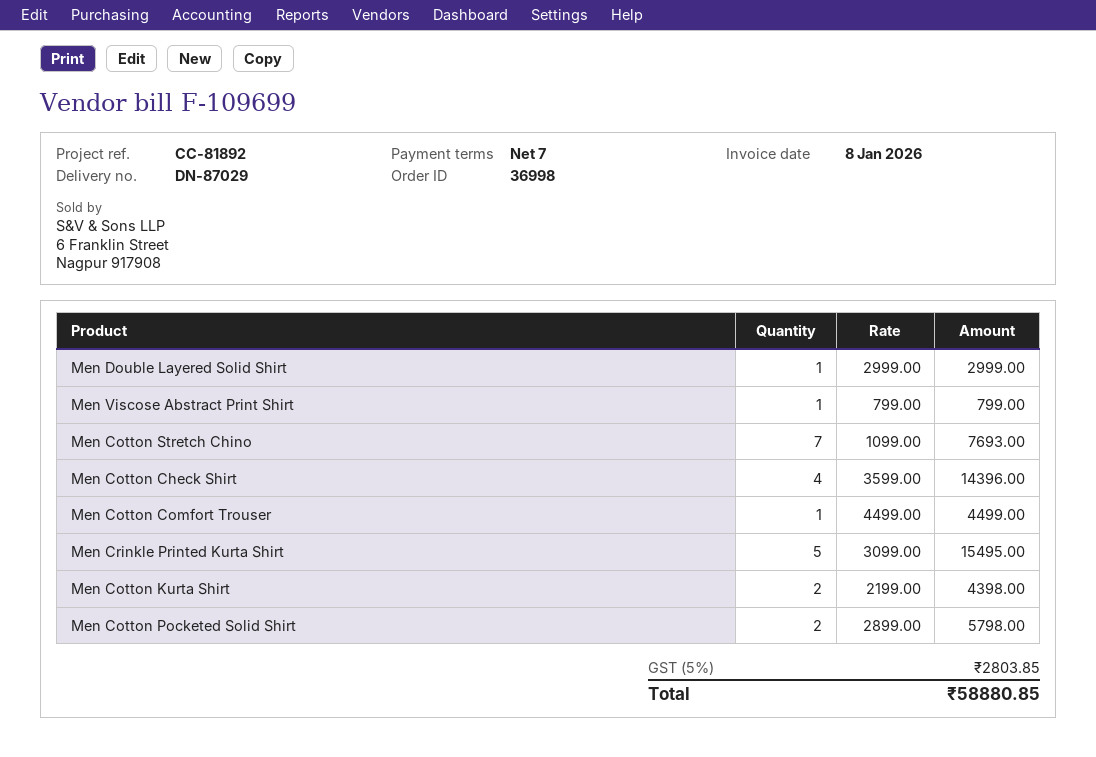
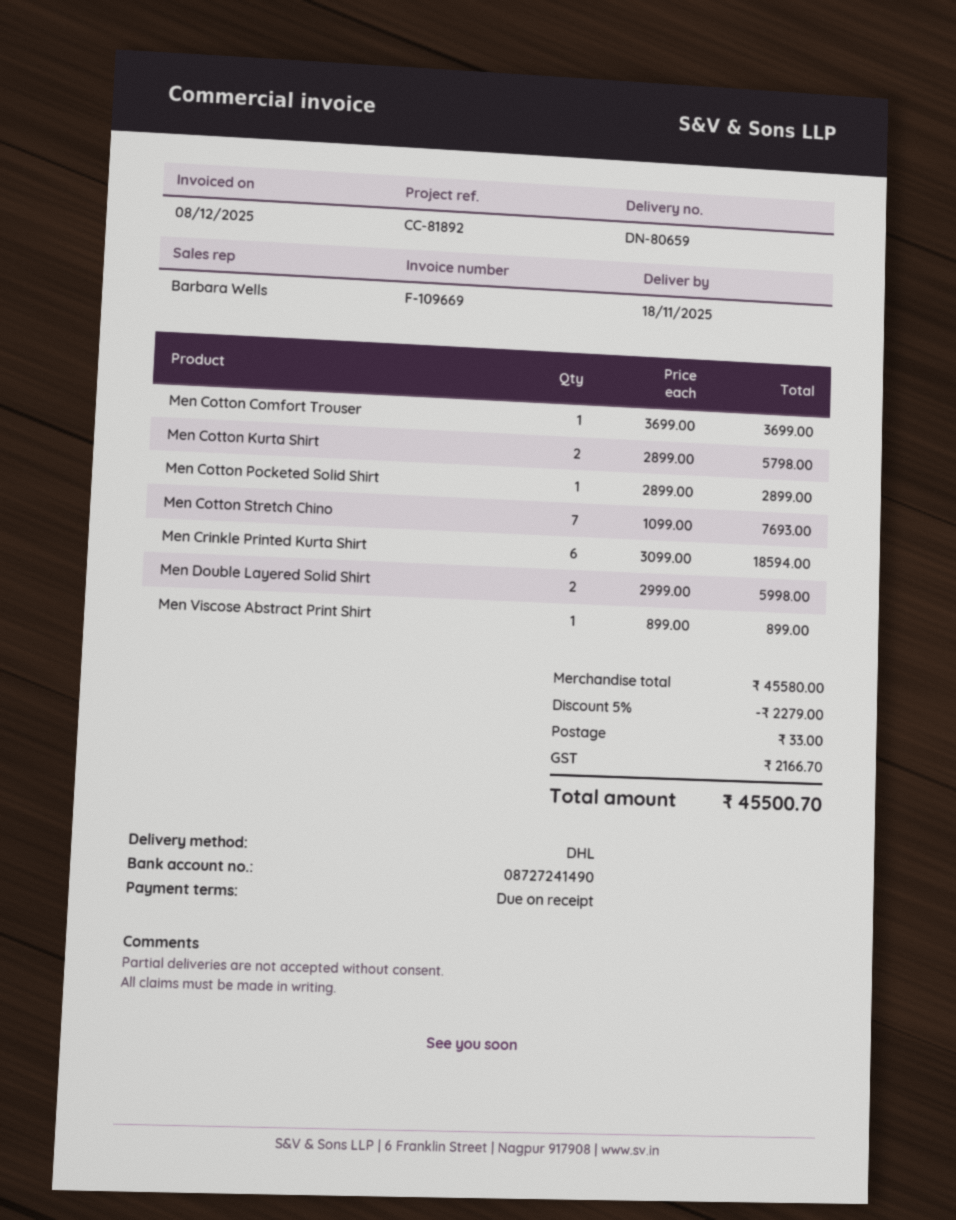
delivery note number: DN-87029 -> DN-80659
invoice number: F-109699 -> F-109669
invoice date: 2026-01-08 -> 2025-12-08
payment terms: 7 days -> on receipt
Men Double Layered Solid Shirt: 1 x 2999.00 = 2999.00 -> 2 x 2999.00 = 5998.00
Men Viscose Abstract Print Shirt: 1 x 799.00 = 799.00 -> 1 x 899.00 = 899.00
Men Cotton Check Shirt: 4 x 3599.00 = 14396.00 -> none
Men Cotton Comfort Trouser: 1 x 4499.00 = 4499.00 -> 1 x 3699.00 = 3699.00
Men Crinkle Printed Kurta Shirt: 5 x 3099.00 = 15495.00 -> 6 x 3099.00 = 18594.00
Men Cotton Kurta Shirt: 2 x 2199.00 = 4398.00 -> 2 x 2899.00 = 5798.00
Men Cotton Pocketed Solid Shirt: 2 x 2899.00 = 5798.00 -> 1 x 2899.00 = 2899.00
discount: none -> 5% = 2279.00
shipping: none -> 33.00
tax: 2803.85 -> 2166.70
total: 58880.85 -> 45500.70

